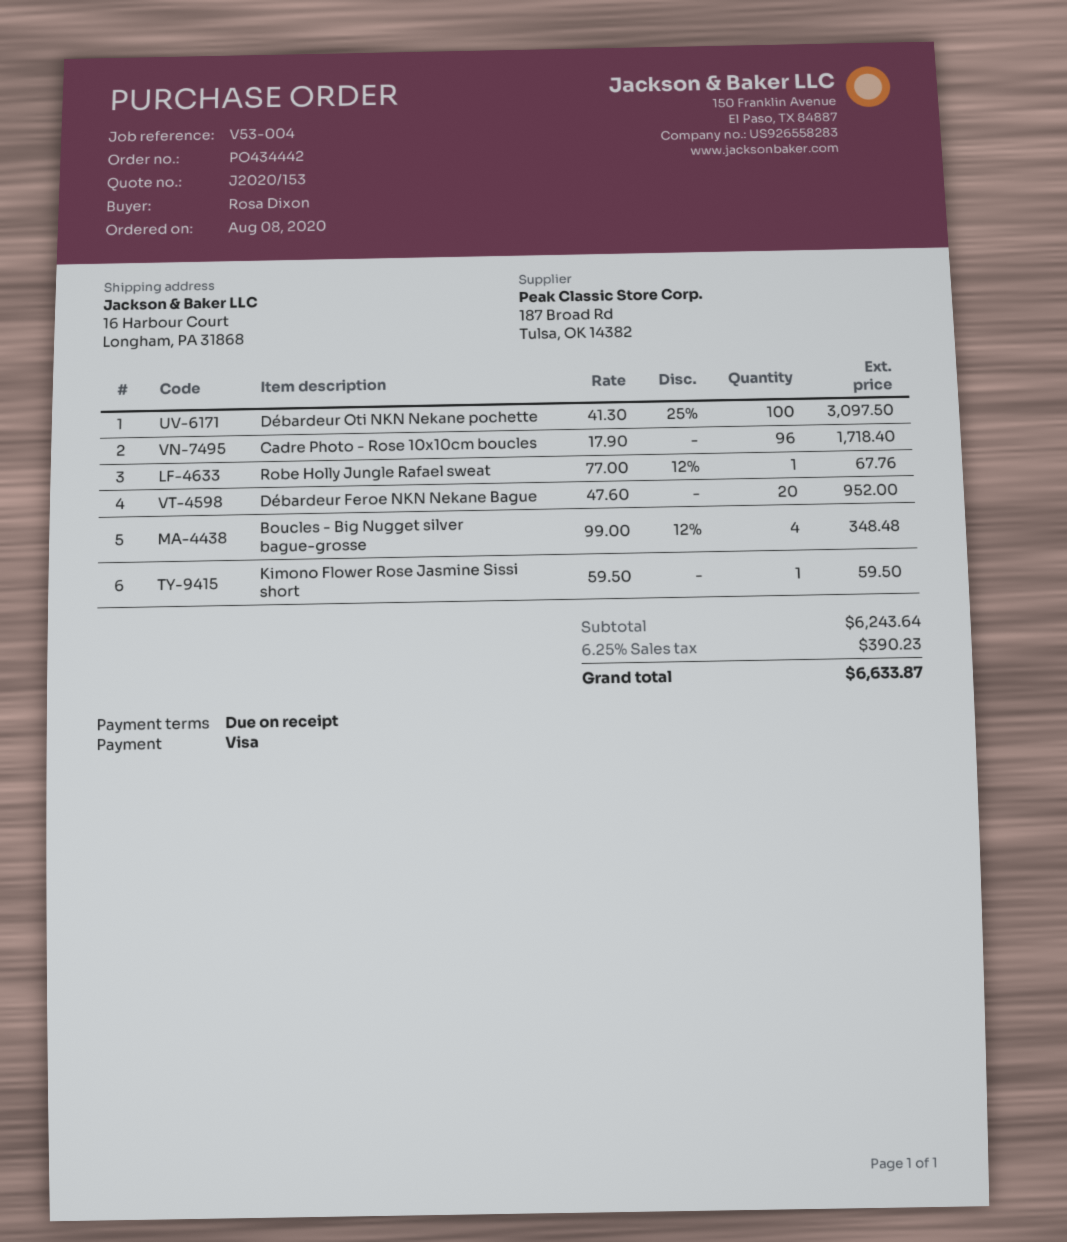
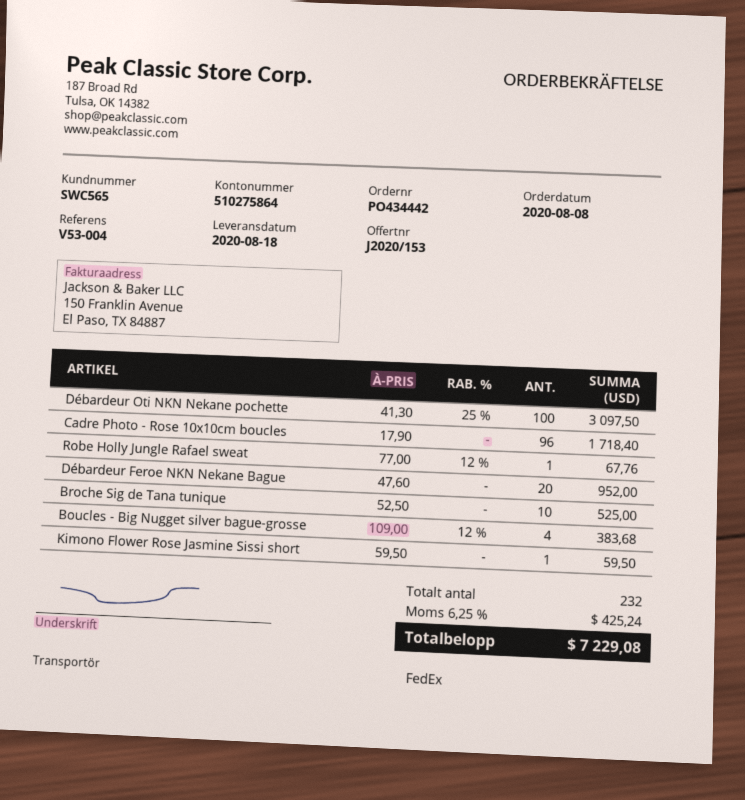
Boucles - Big Nugget silver bague-grosse: 4 x 99.00 - 12% = 348.48 -> 4 x 109.00 - 12% = 383.68
Broche Sig de Tana tunique: none -> 10 x 52.50 = 525.00
tax: 6.25% = 390.23 -> 6.25% = 425.24
total: 6633.87 -> 7229.08

